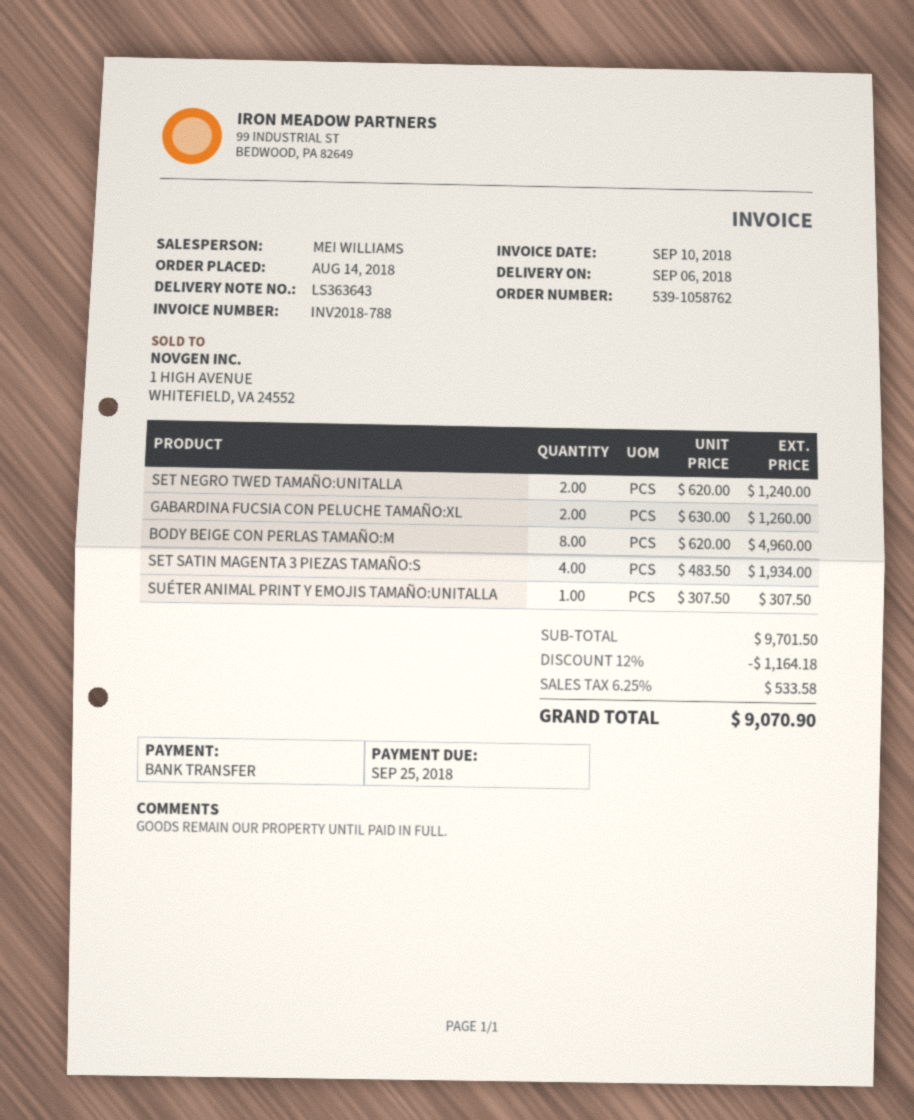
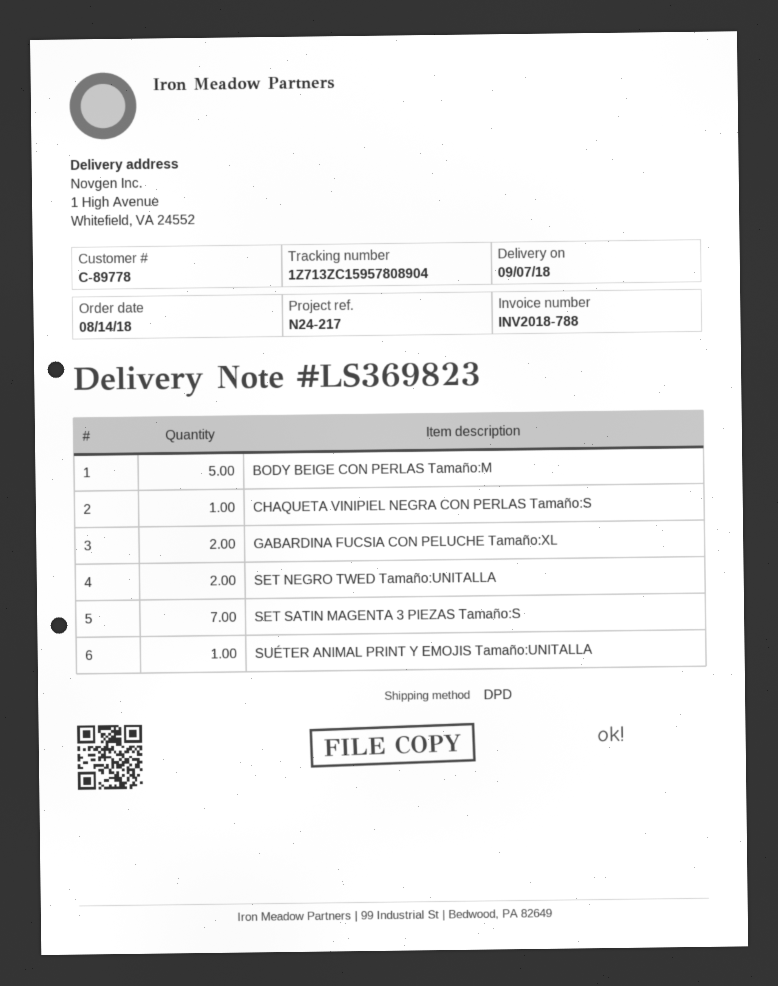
delivery note number: LS363643 -> LS369823
delivery date: 2018-09-06 -> 2018-09-07
BODY BEIGE CON PERLAS TAMAÑO:M: 8 -> 5
SET SATIN MAGENTA 3 PIEZAS TAMAÑO:S: 4 -> 7
CHAQUETA VINIPIEL NEGRA CON PERLAS Tamaño:S: none -> 1

